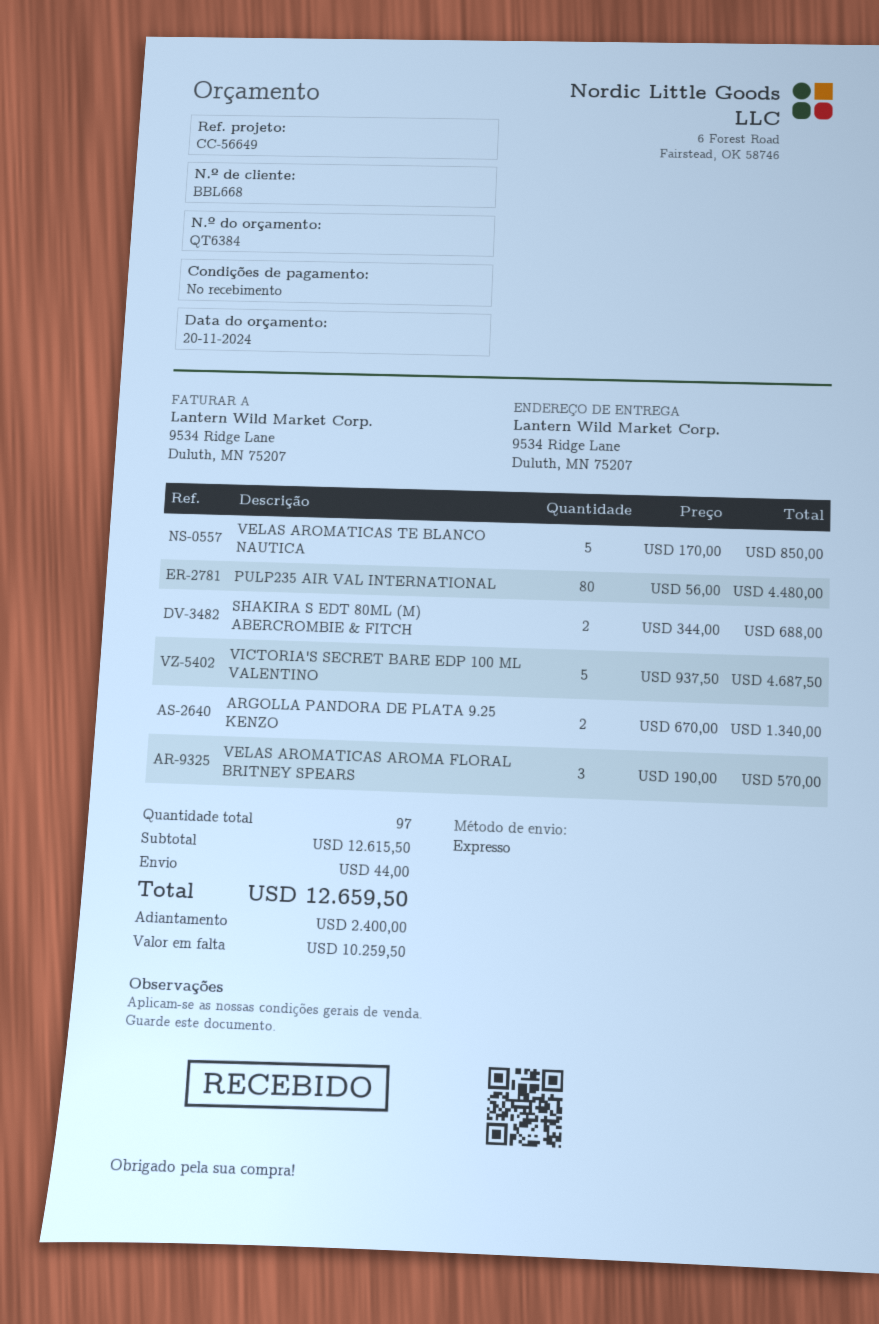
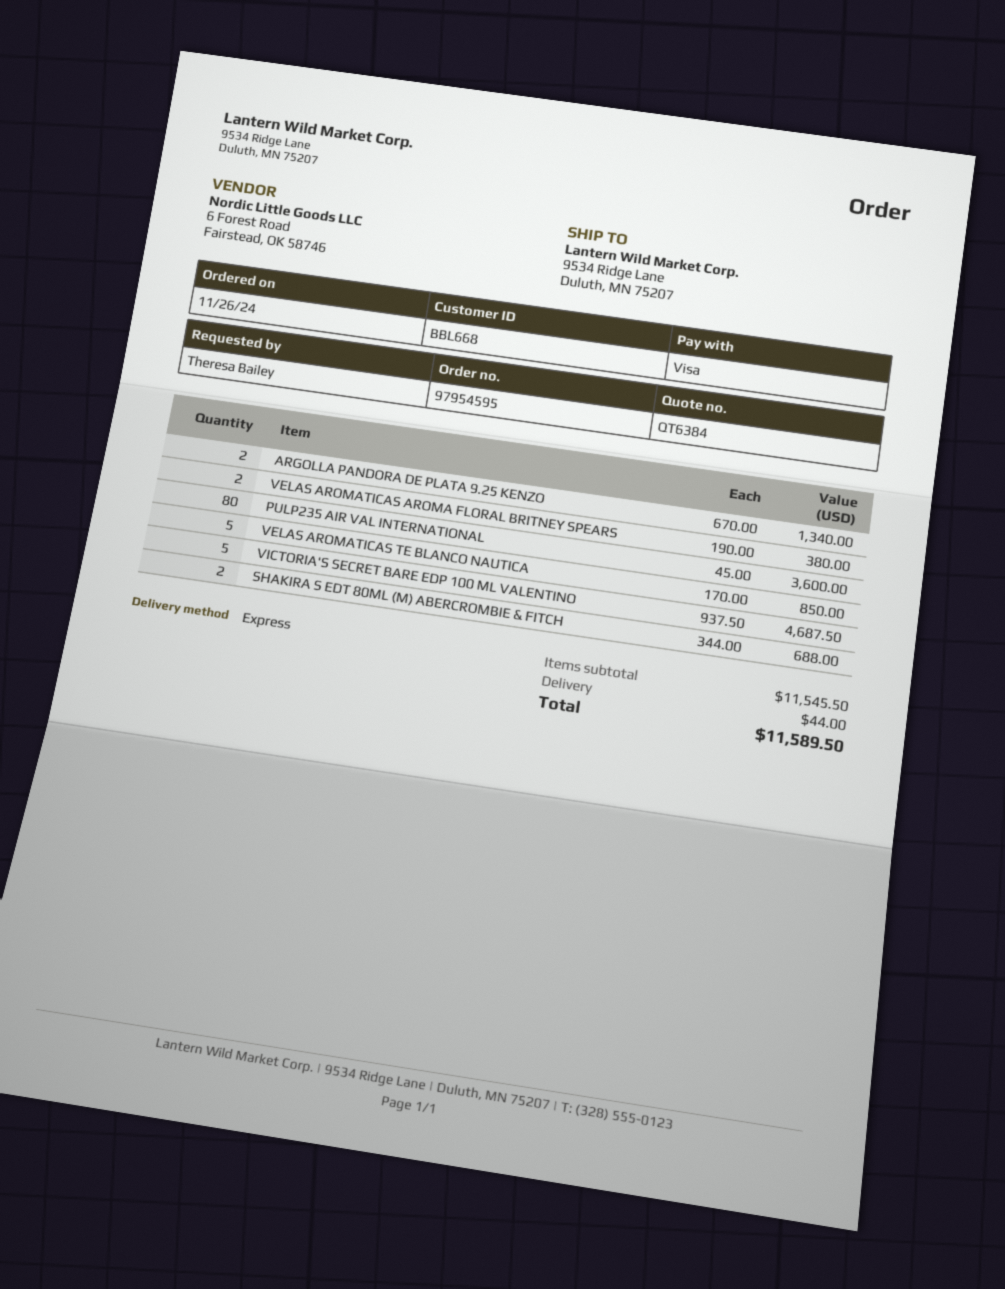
PULP235 AIR VAL INTERNATIONAL: 80 x 56.00 = 4480.00 -> 80 x 45.00 = 3600.00
VELAS AROMATICAS AROMA FLORAL BRITNEY SPEARS: 3 x 190.00 = 570.00 -> 2 x 190.00 = 380.00
subtotal: 12615.50 -> 11545.50
total: 12659.50 -> 11589.50

